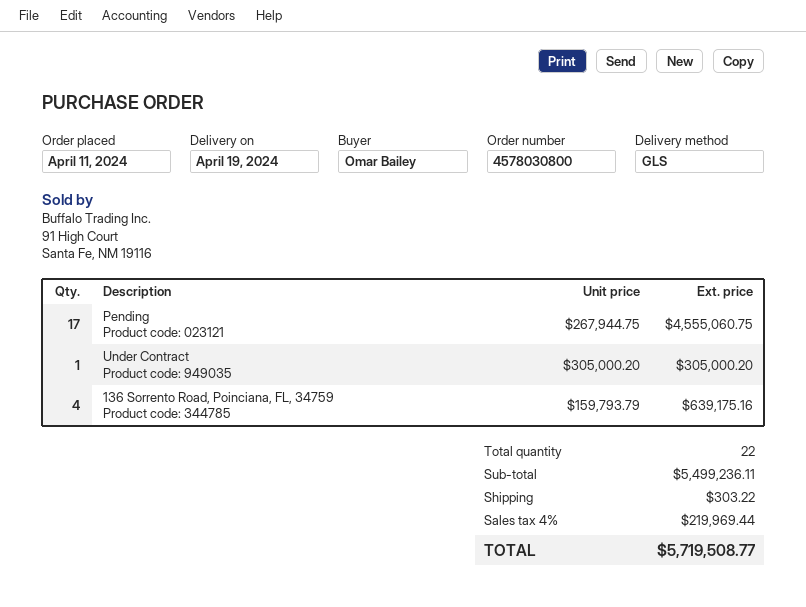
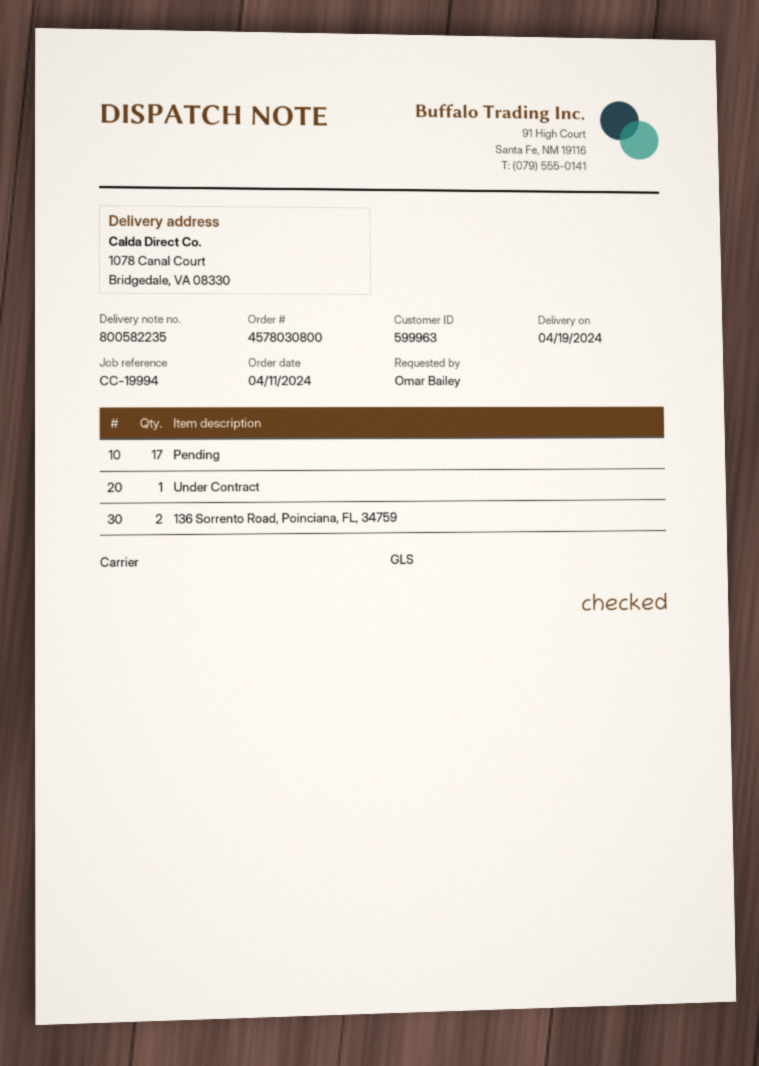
136 Sorrento Road, Poinciana, FL, 34759: 4 -> 2

